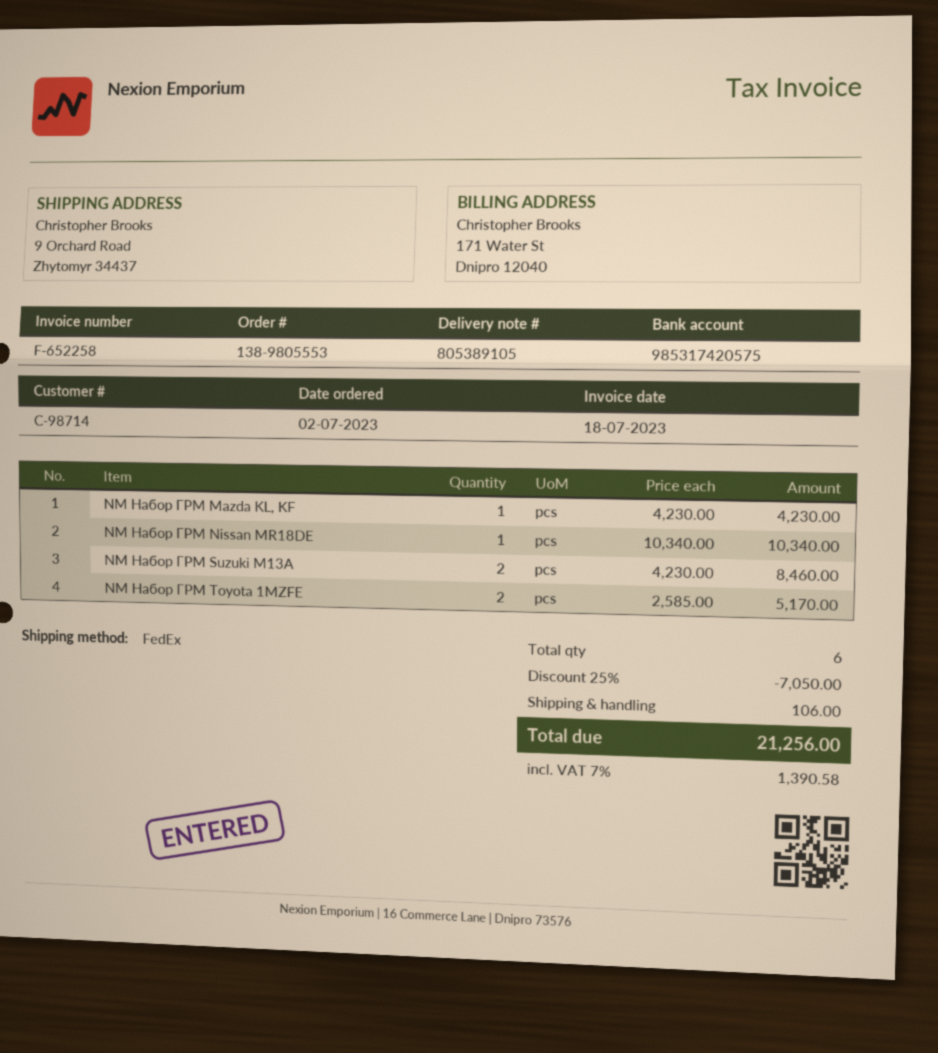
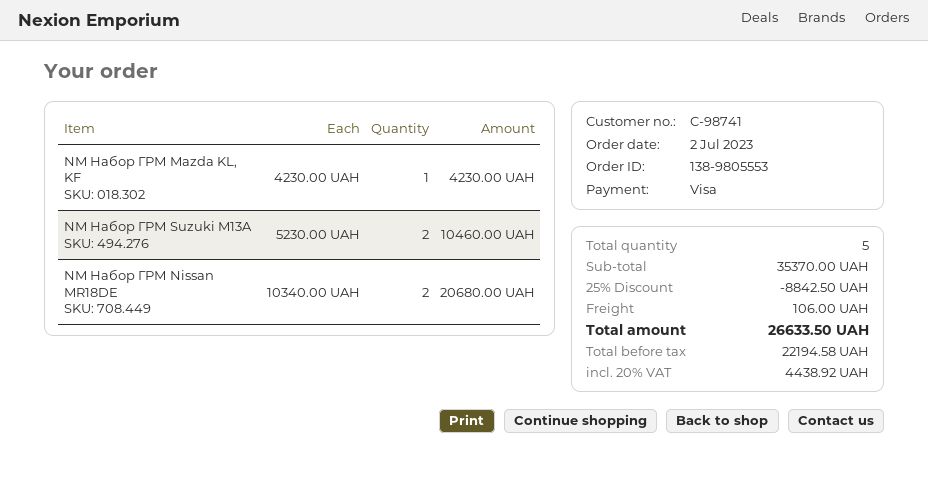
customer number: C-98714 -> C-98741
NM Набор ГРМ Nissan MR18DE: 1 x 10340.00 = 10340.00 -> 2 x 10340.00 = 20680.00
NM Набор ГРМ Suzuki M13A: 2 x 4230.00 = 8460.00 -> 2 x 5230.00 = 10460.00
NM Набор ГРМ Toyota 1MZFE: 2 x 2585.00 = 5170.00 -> none
total quantity: 6 -> 5
discount: 25% = 7050.00 -> 25% = 8842.50
tax: 7% = 1390.58 -> 20% = 4438.92
total: 21256.00 -> 26633.50

